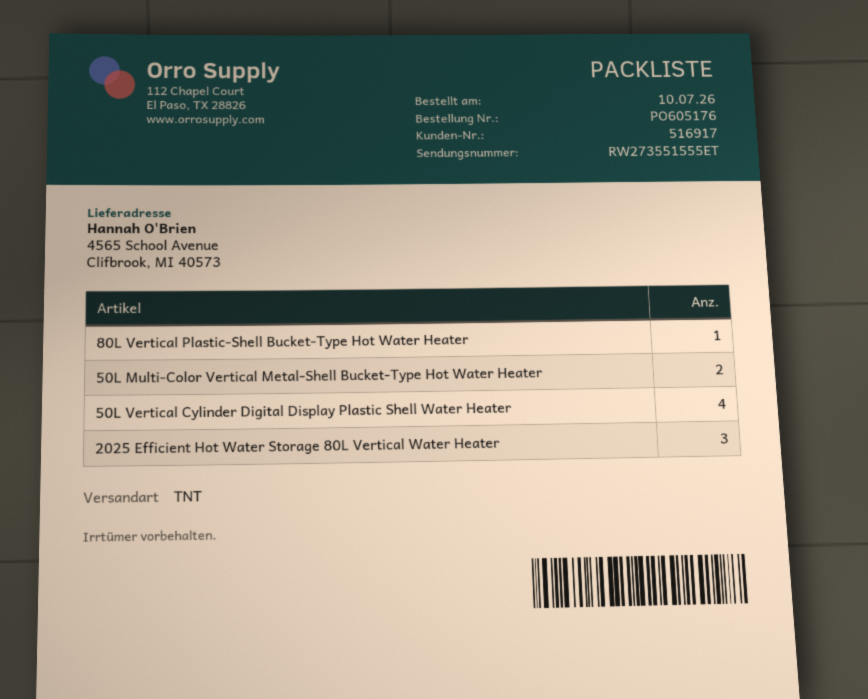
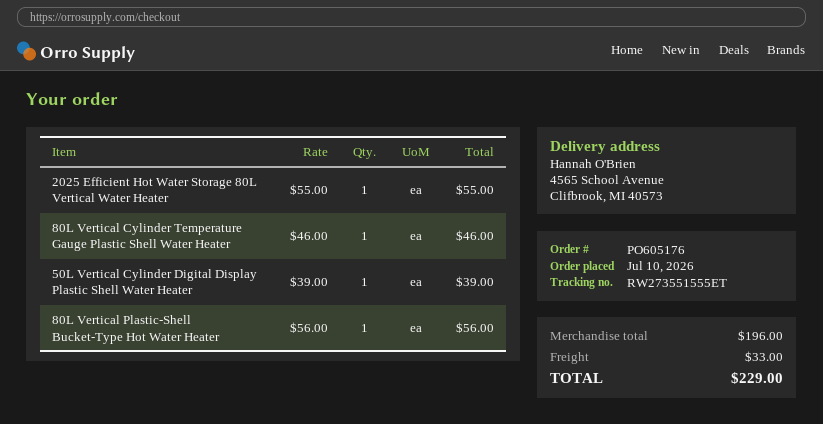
50L Multi-Color Vertical Metal-Shell Bucket-Type Hot Water Heater: 2 -> none
50L Vertical Cylinder Digital Display Plastic Shell Water Heater: 4 -> 1
2025 Efficient Hot Water Storage 80L Vertical Water Heater: 3 -> 1
80L Vertical Cylinder Temperature Gauge Plastic Shell Water Heater: none -> 1

